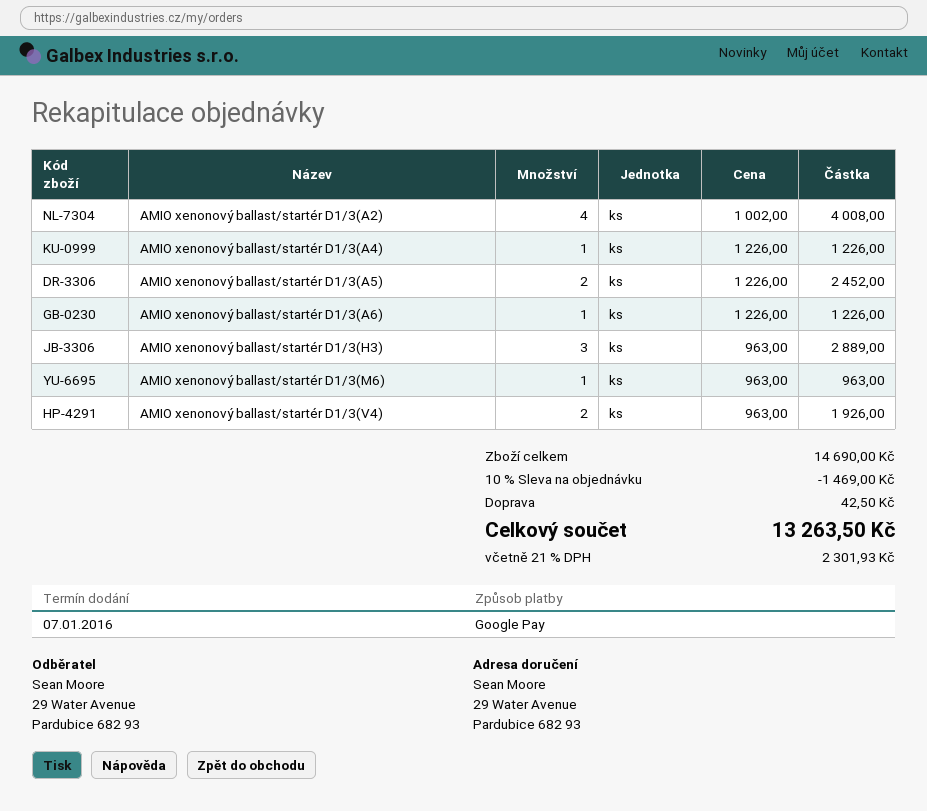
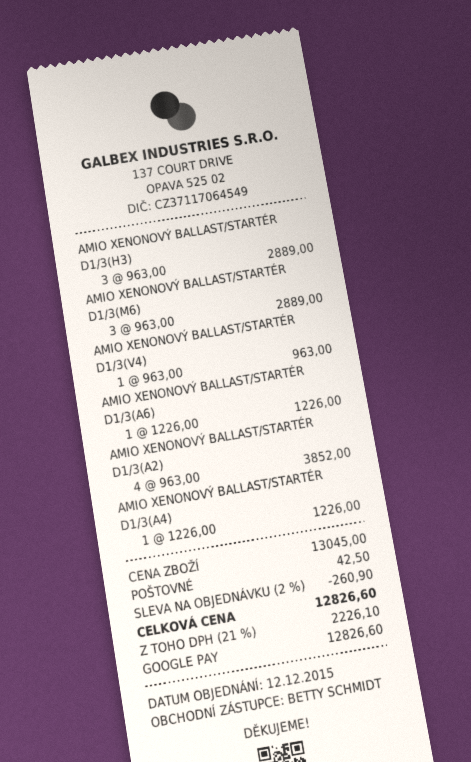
AMIO xenonový ballast/startér D1/3(A2): 4 x 1002.00 = 4008.00 -> 4 x 963.00 = 3852.00
AMIO xenonový ballast/startér D1/3(A5): 2 x 1226.00 = 2452.00 -> none
AMIO xenonový ballast/startér D1/3(M6): 1 x 963.00 = 963.00 -> 3 x 963.00 = 2889.00
AMIO xenonový ballast/startér D1/3(V4): 2 x 963.00 = 1926.00 -> 1 x 963.00 = 963.00
subtotal: 14690.00 -> 13045.00
discount: 10% = 1469.00 -> 2% = 260.90
tax: 21% = 2301.93 -> 21% = 2226.10
total: 13263.50 -> 12826.60

